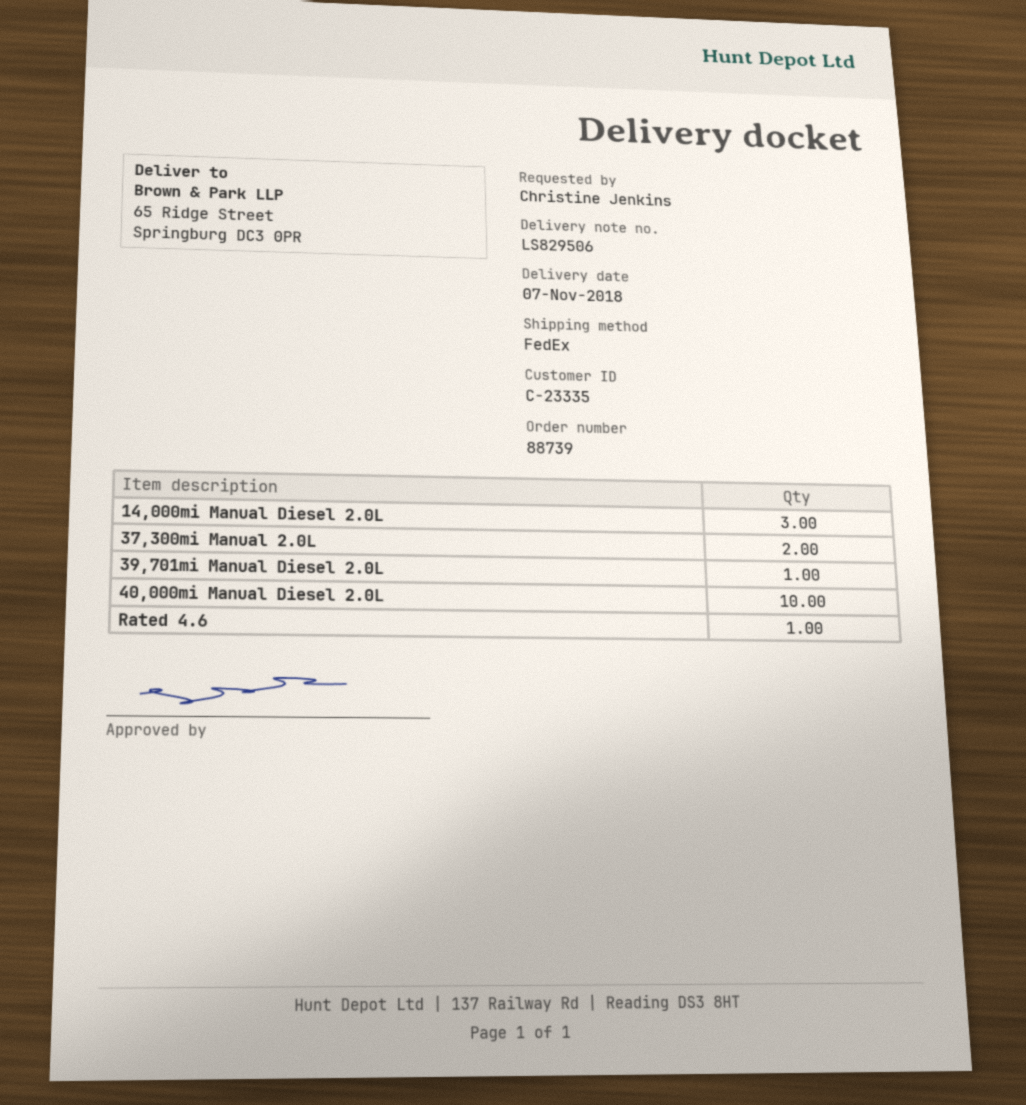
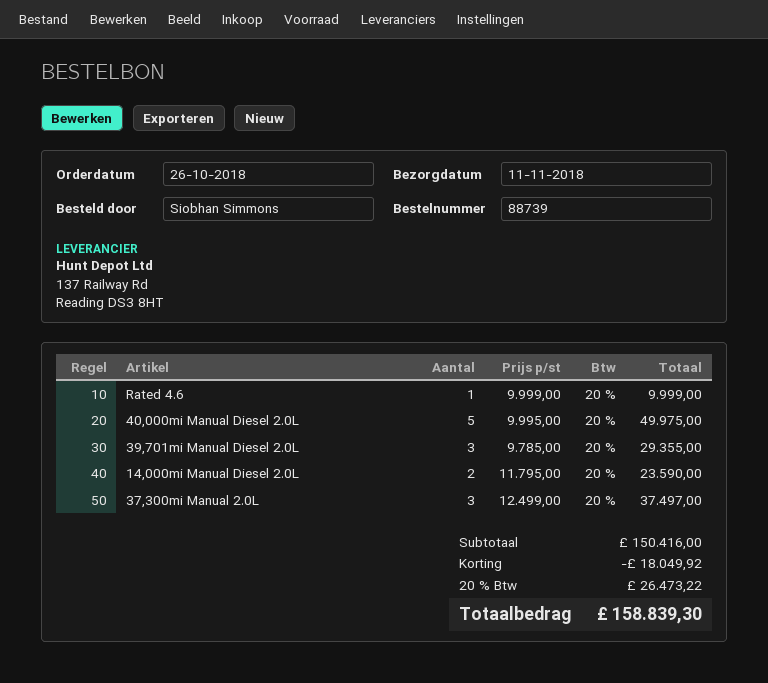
delivery date: 2018-11-07 -> 2018-11-11
ordered by: Christine Jenkins -> Siobhan Simmons
14,000mi Manual Diesel 2.0L: 3 -> 2
37,300mi Manual 2.0L: 2 -> 3
39,701mi Manual Diesel 2.0L: 1 -> 3
40,000mi Manual Diesel 2.0L: 10 -> 5

